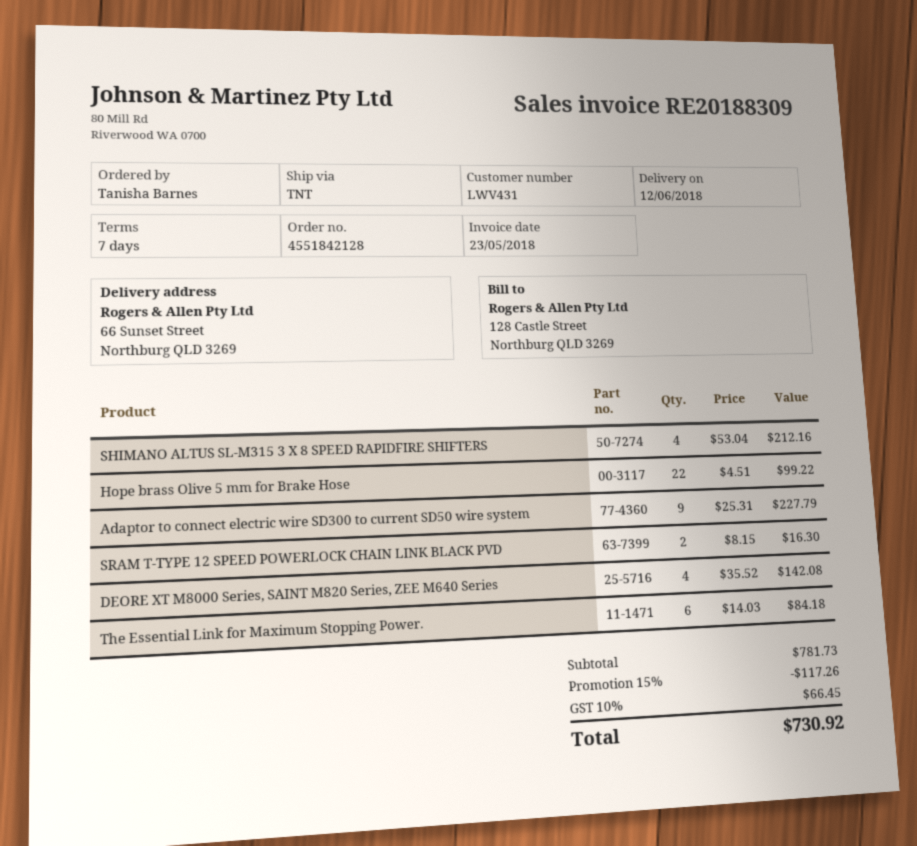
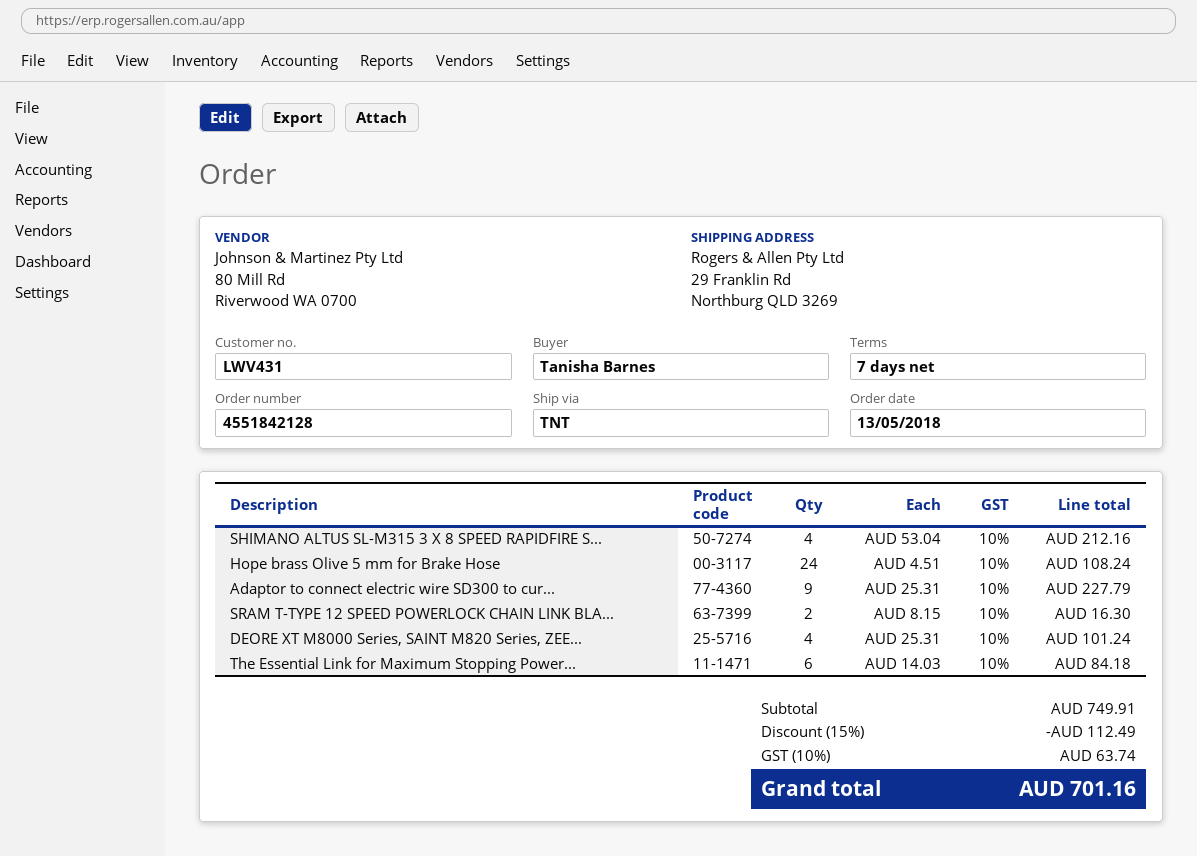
ship to: 66 Sunset Street, Northburg QLD 3269 -> 29 Franklin Rd, Northburg QLD 3269
Hope brass Olive 5 mm for Brake Hose: 22 x 4.51 = 99.22 -> 24 x 4.51 = 108.24
DEORE XT M8000 Series, SAINT M820 Series, ZEE M640 Series: 4 x 35.52 = 142.08 -> 4 x 25.31 = 101.24
subtotal: 781.73 -> 749.91
discount: 15% = 117.26 -> 15% = 112.49
tax: 10% = 66.45 -> 10% = 63.74
total: 730.92 -> 701.16

